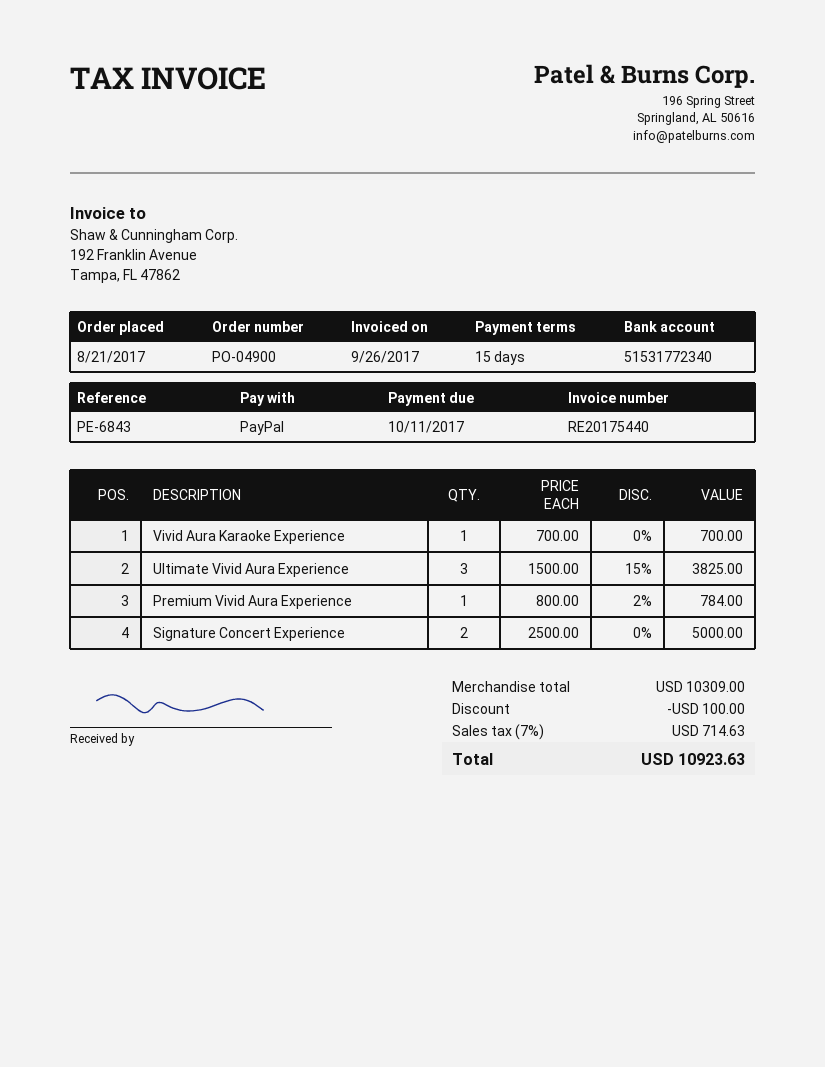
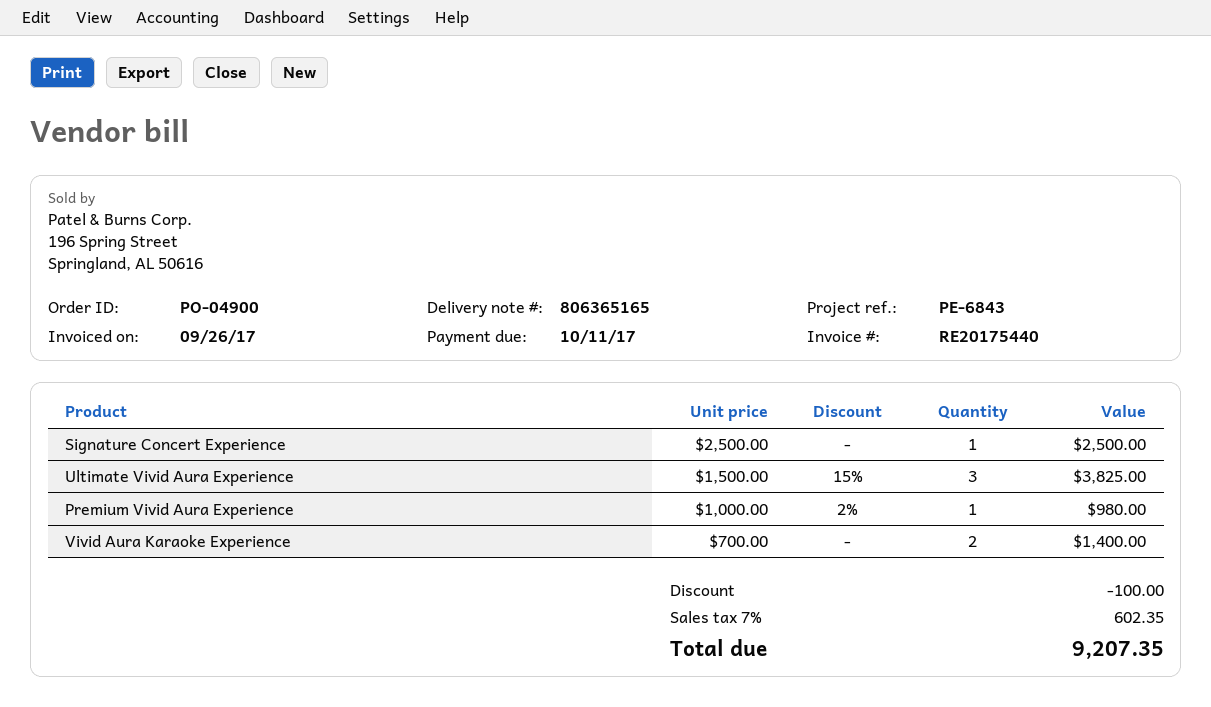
Vivid Aura Karaoke Experience: 1 x 700.00 = 700.00 -> 2 x 700.00 = 1400.00
Premium Vivid Aura Experience: 1 x 800.00 - 2% = 784.00 -> 1 x 1000.00 - 2% = 980.00
Signature Concert Experience: 2 x 2500.00 = 5000.00 -> 1 x 2500.00 = 2500.00
tax: 7% = 714.63 -> 7% = 602.35
total: 10923.63 -> 9207.35

